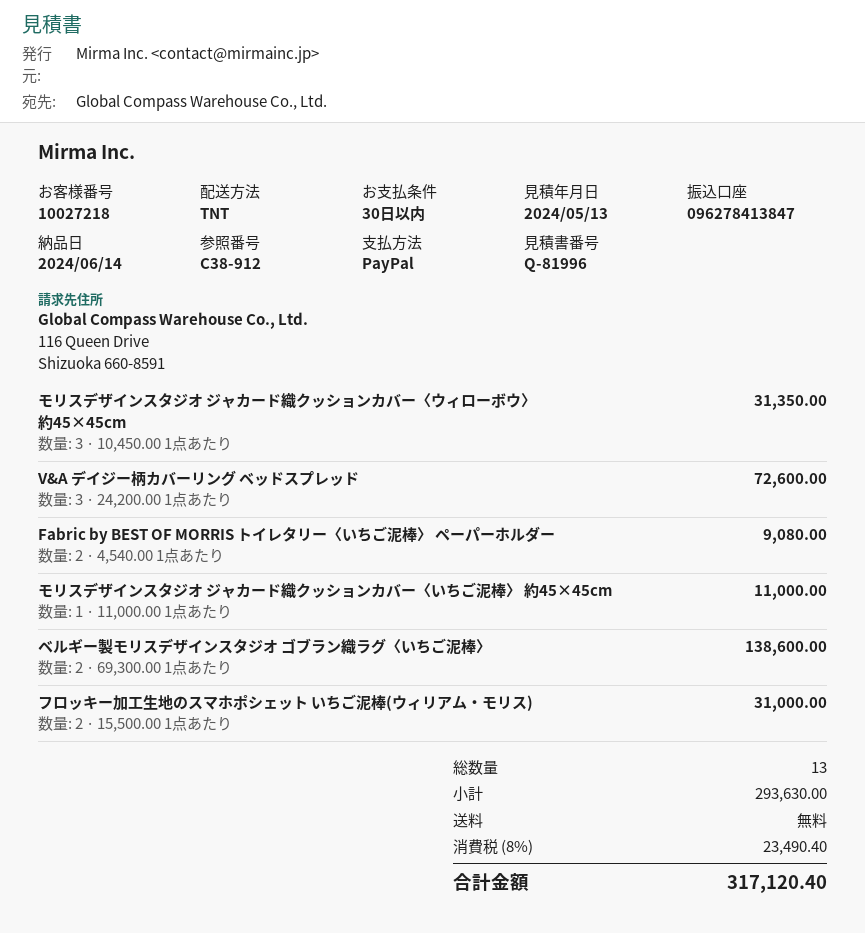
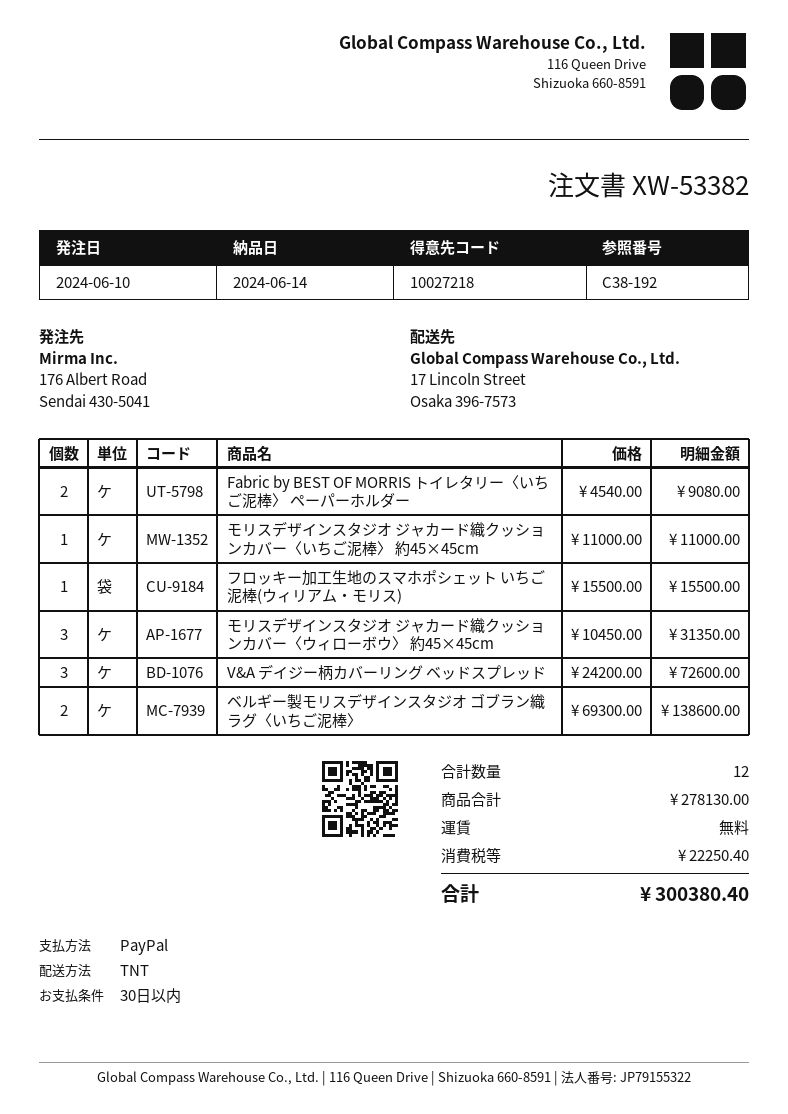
reference: C38-912 -> C38-192
フロッキー加工生地のスマホポシェット いちご泥棒(ウィリアム・モリス): 2 x 15500.00 = 31000.00 -> 1 x 15500.00 = 15500.00
total quantity: 13 -> 12
subtotal: 293630.00 -> 278130.00
tax: 23490.40 -> 22250.40
total: 317120.40 -> 300380.40

